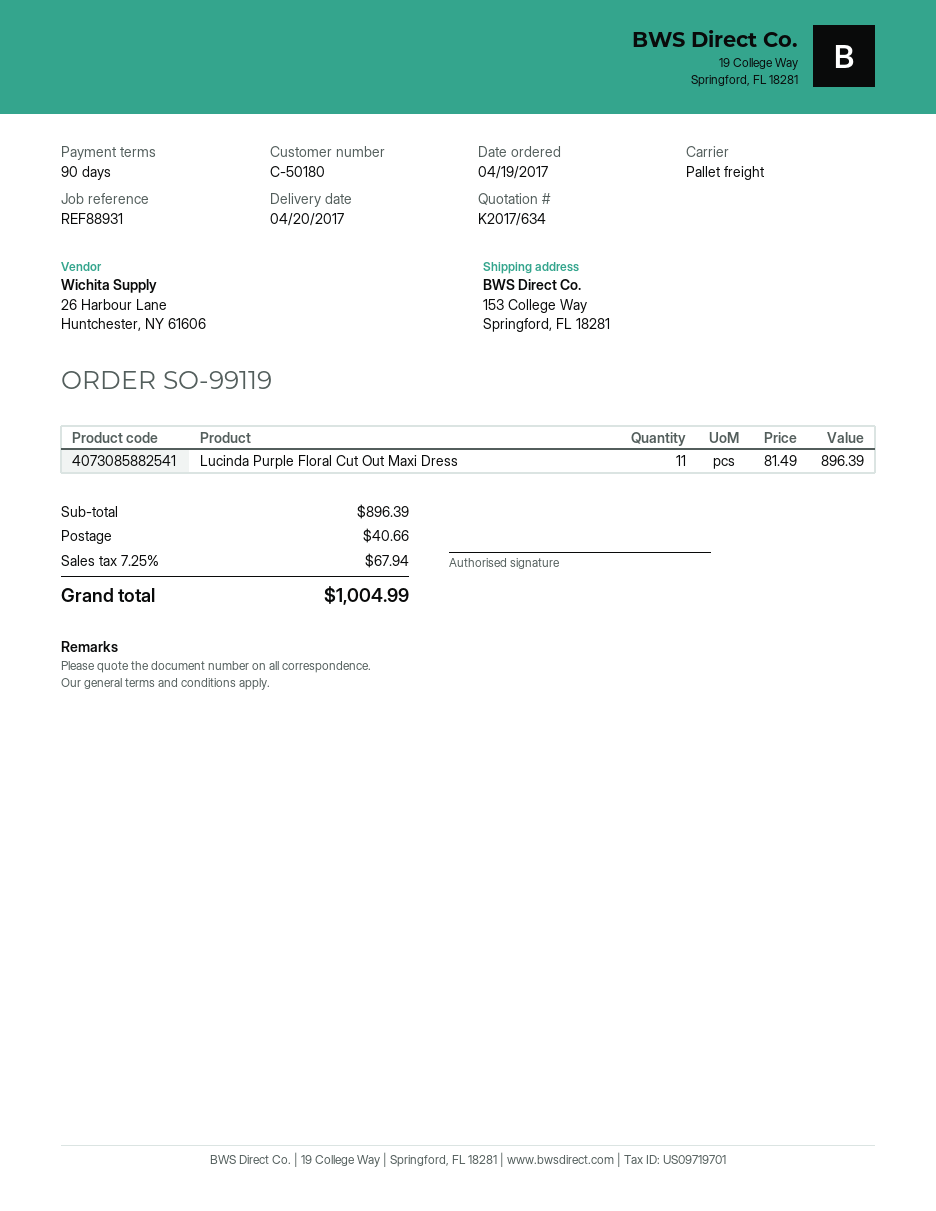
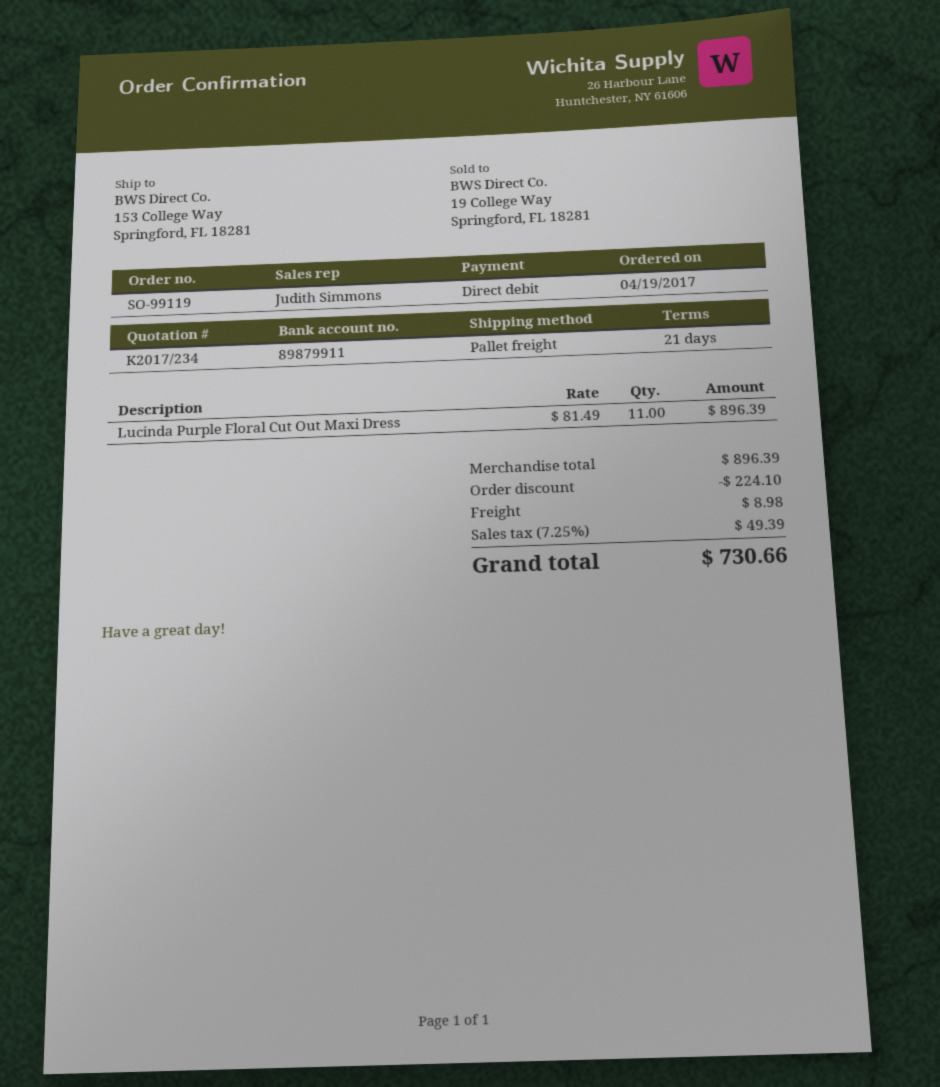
quote number: K2017/634 -> K2017/234
payment terms: 90 days -> 21 days
discount: none -> 224.10
shipping: 40.66 -> 8.98
tax: 7.25% = 67.94 -> 7.25% = 49.39
total: 1004.99 -> 730.66

